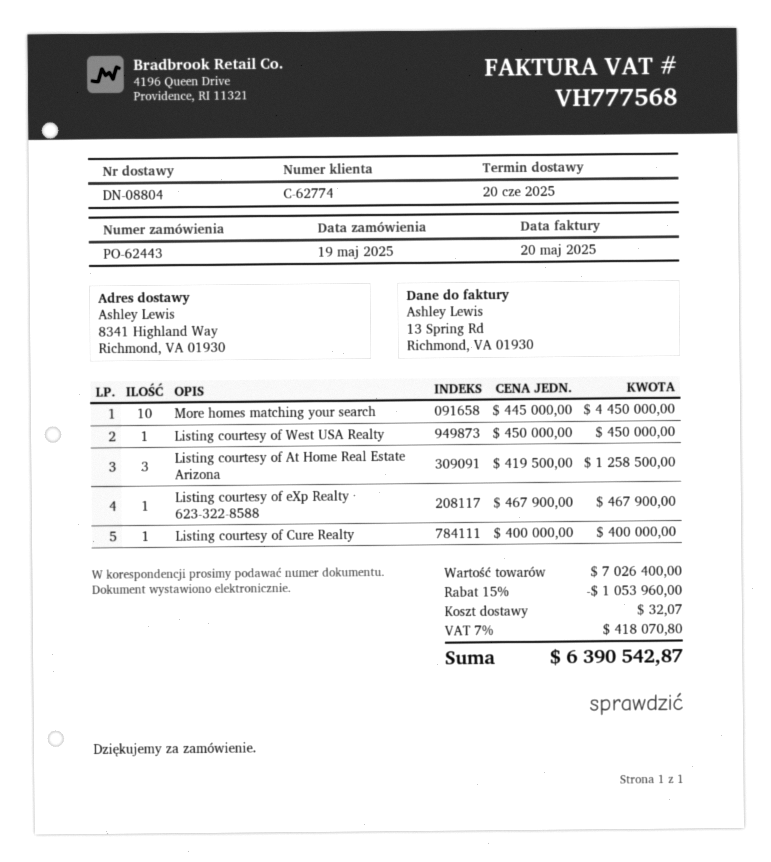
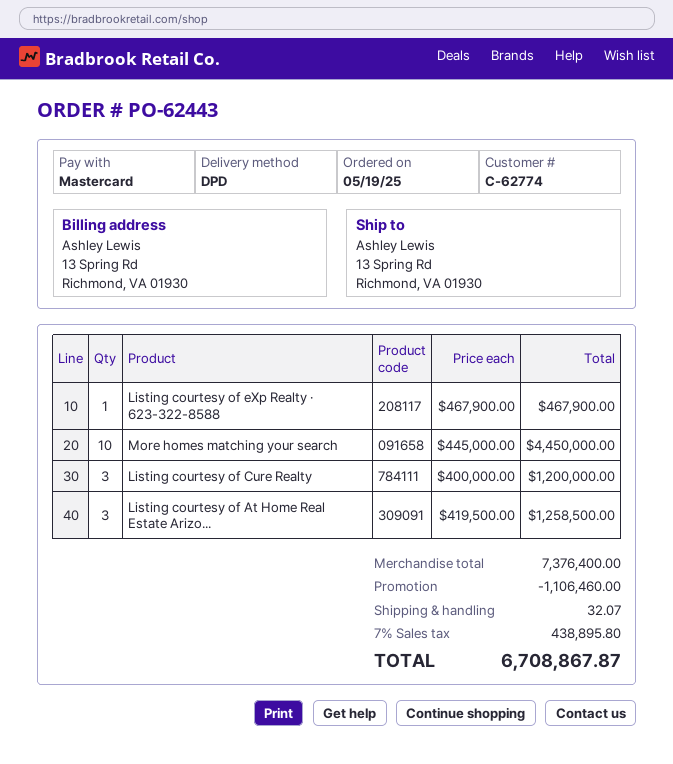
ship to: 8341 Highland Way, Richmond, VA 01930 -> 13 Spring Rd, Richmond, VA 01930
Listing courtesy of West USA Realty: 1 x 450000.00 = 450000.00 -> none
Listing courtesy of Cure Realty: 1 x 400000.00 = 400000.00 -> 3 x 400000.00 = 1200000.00
subtotal: 7026400.00 -> 7376400.00
discount: 1053960.00 -> 1106460.00
tax: 7% = 418070.80 -> 7% = 438895.80
total: 6390542.87 -> 6708867.87

